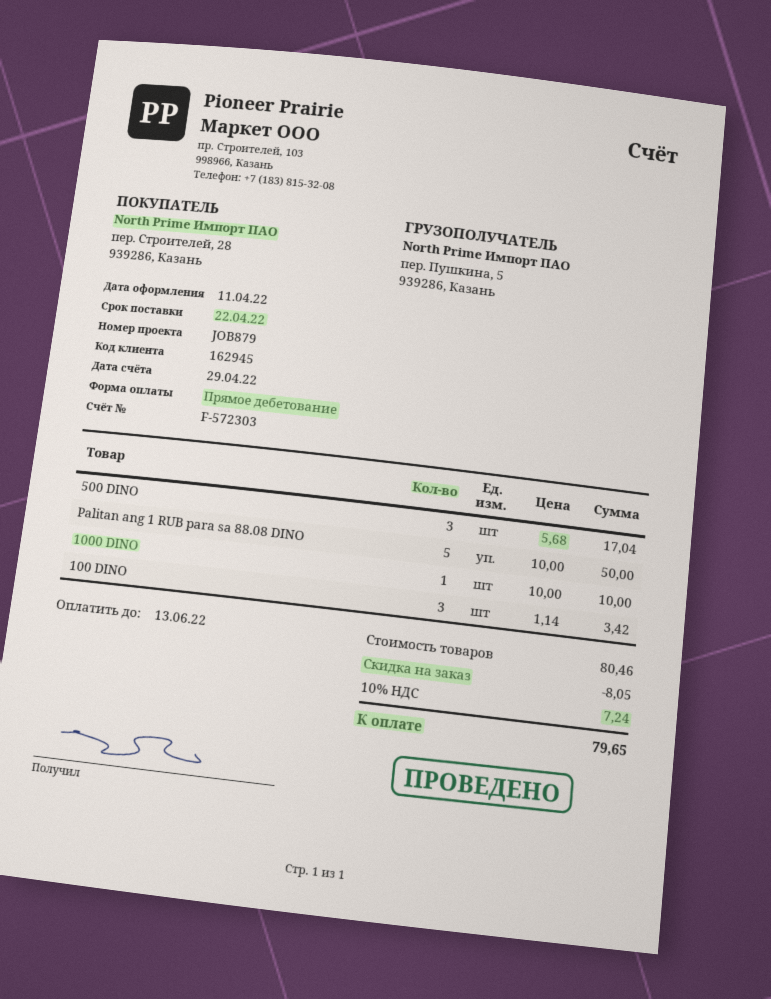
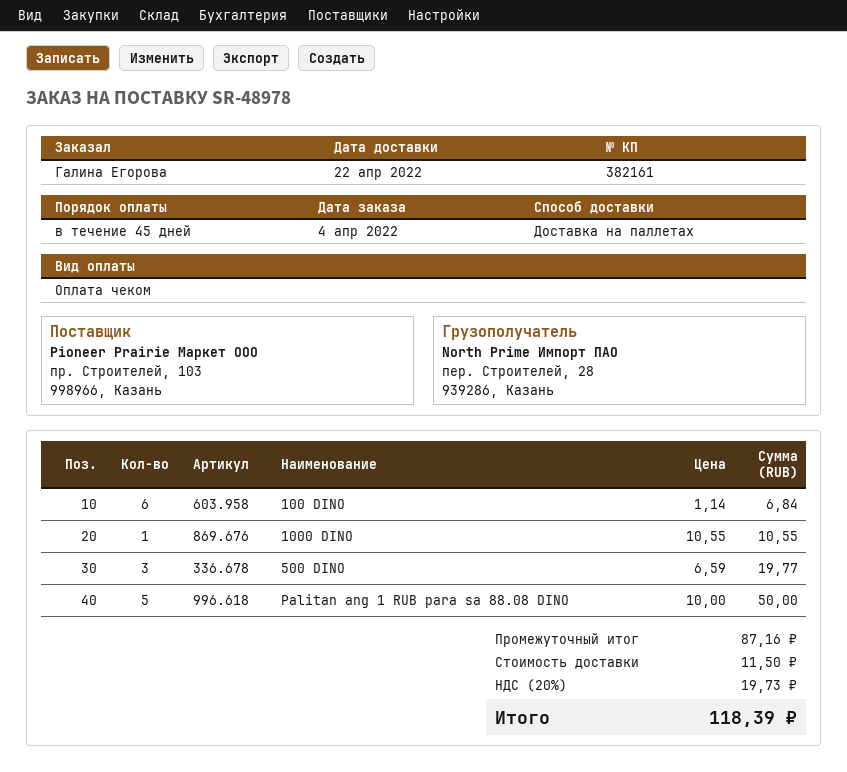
order date: 2022-04-11 -> 2022-04-04
payment method: direct debit -> cheque
ship to: пер. Пушкина, 5, 939286, Казань -> пер. Строителей, 28, 939286, Казань
500 DINO: 3 x 5.68 = 17.04 -> 3 x 6.59 = 19.77
1000 DINO: 1 x 10.00 = 10.00 -> 1 x 10.55 = 10.55
100 DINO: 3 x 1.14 = 3.42 -> 6 x 1.14 = 6.84
subtotal: 80.46 -> 87.16
discount: 8.05 -> none
shipping: none -> 11.50
tax: 10% = 7.24 -> 20% = 19.73
total: 79.65 -> 118.39

